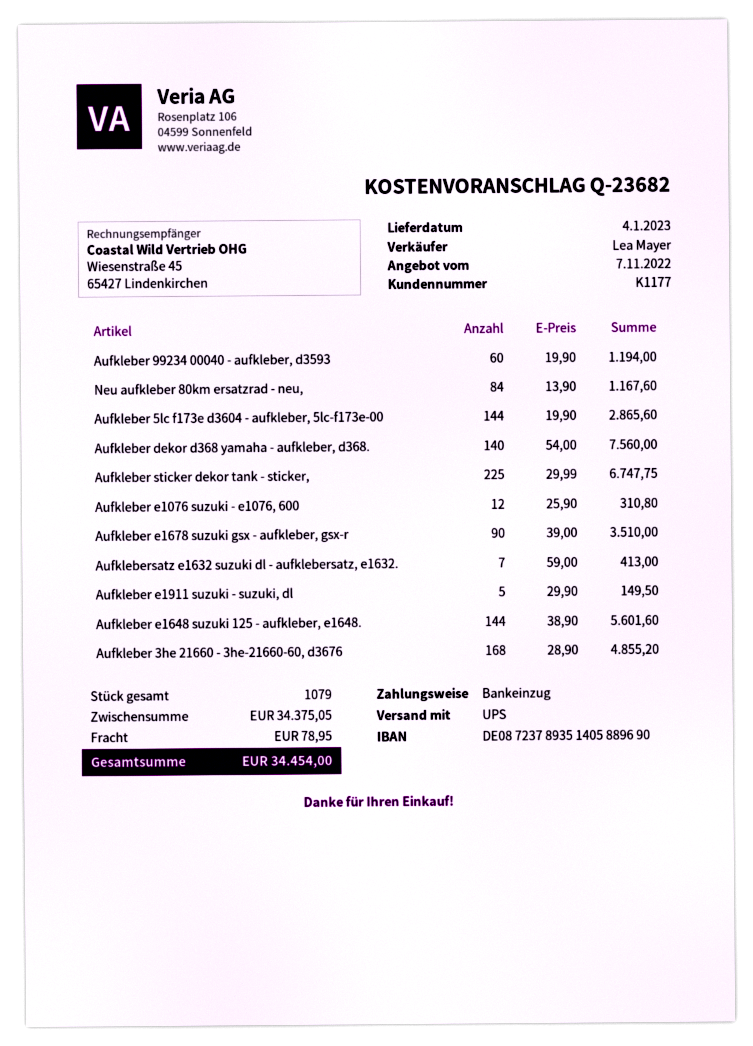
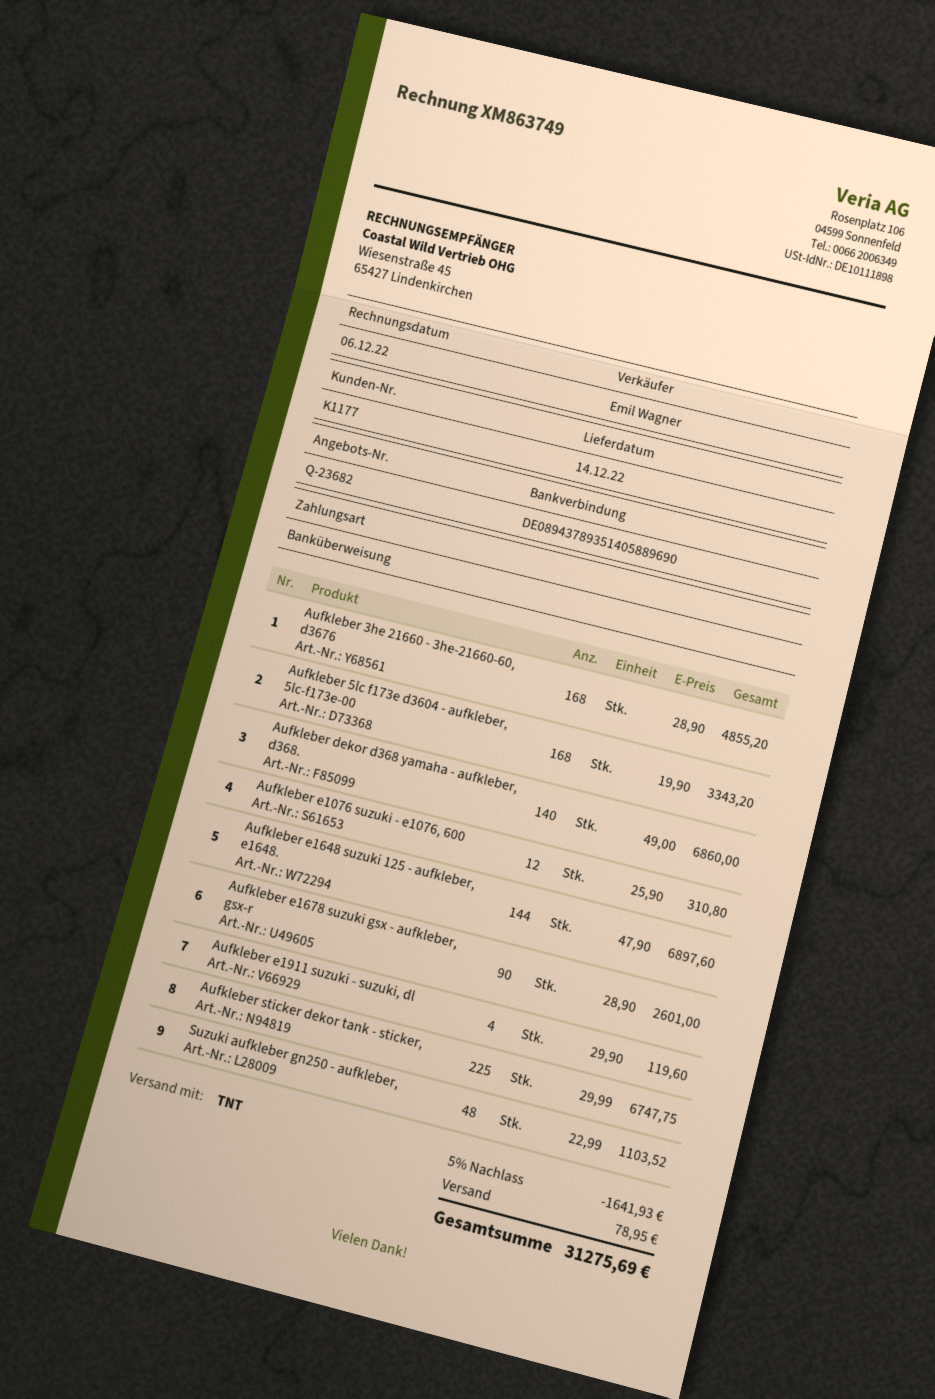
delivery date: 2023-01-04 -> 2022-12-14
sales rep: Lea Mayer -> Emil Wagner
payment method: direct debit -> bank transfer
bank account: DE08723789351405889690 -> DE08943789351405889690
shipping method: UPS -> TNT
Aufkleber 99234 00040 - aufkleber, d3593: 60 x 19.90 = 1194.00 -> none
Neu aufkleber 80km ersatzrad - neu,: 84 x 13.90 = 1167.60 -> none
Aufkleber 5lc f173e d3604 - aufkleber, 5lc-f173e-00: 144 x 19.90 = 2865.60 -> 168 x 19.90 = 3343.20
Aufkleber dekor d368 yamaha - aufkleber, d368.: 140 x 54.00 = 7560.00 -> 140 x 49.00 = 6860.00
Aufkleber e1678 suzuki gsx - aufkleber, gsx-r: 90 x 39.00 = 3510.00 -> 90 x 28.90 = 2601.00
Aufklebersatz e1632 suzuki dl - aufklebersatz, e1632.: 7 x 59.00 = 413.00 -> none
Aufkleber e1911 suzuki - suzuki, dl: 5 x 29.90 = 149.50 -> 4 x 29.90 = 119.60
Aufkleber e1648 suzuki 125 - aufkleber, e1648.: 144 x 38.90 = 5601.60 -> 144 x 47.90 = 6897.60
Suzuki aufkleber gn250 - aufkleber,: none -> 48 x 22.99 = 1103.52
discount: none -> 5% = 1641.93
total: 34454.00 -> 31275.69

